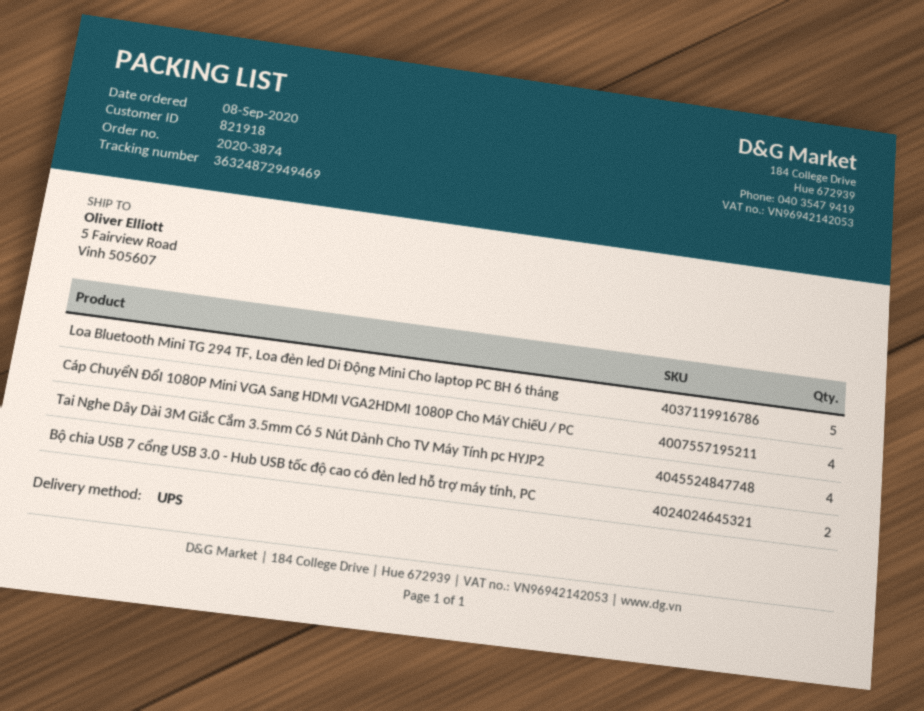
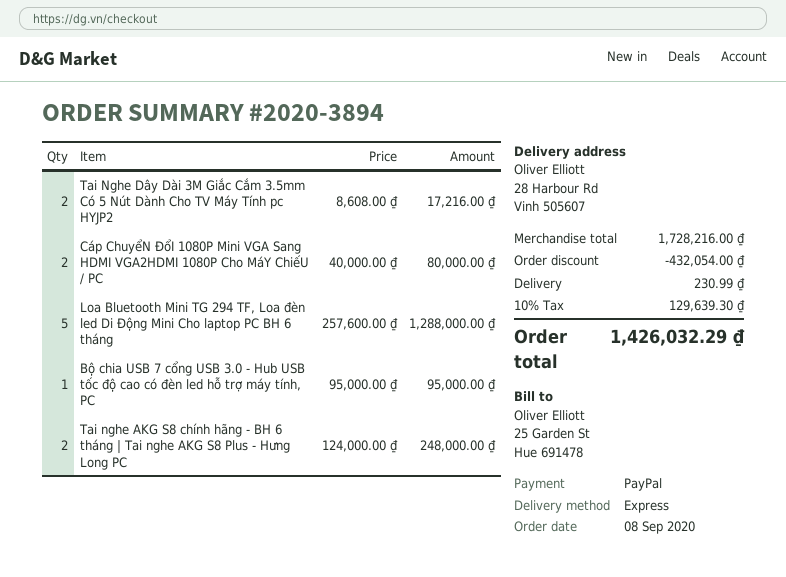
order number: 2020-3874 -> 2020-3894
shipping method: UPS -> express
ship to: 5 Fairview Road, Vinh 505607 -> 28 Harbour Rd, Vinh 505607
Cáp ChuyểN ĐổI 1080P Mini VGA Sang HDMI VGA2HDMI 1080P Cho MáY ChiếU / PC: 4 -> 2
Tai Nghe Dây Dài 3M Giắc Cắm 3.5mm Có 5 Nút Dành Cho TV Máy Tính pc HYJP2: 4 -> 2
Bộ chia USB 7 cổng USB 3.0 - Hub USB tốc độ cao có đèn led hỗ trợ máy tính, PC: 2 -> 1
Tai nghe AKG S8 chính hãng - BH 6 tháng | Tai nghe AKG S8 Plus - Hưng Long PC: none -> 2

